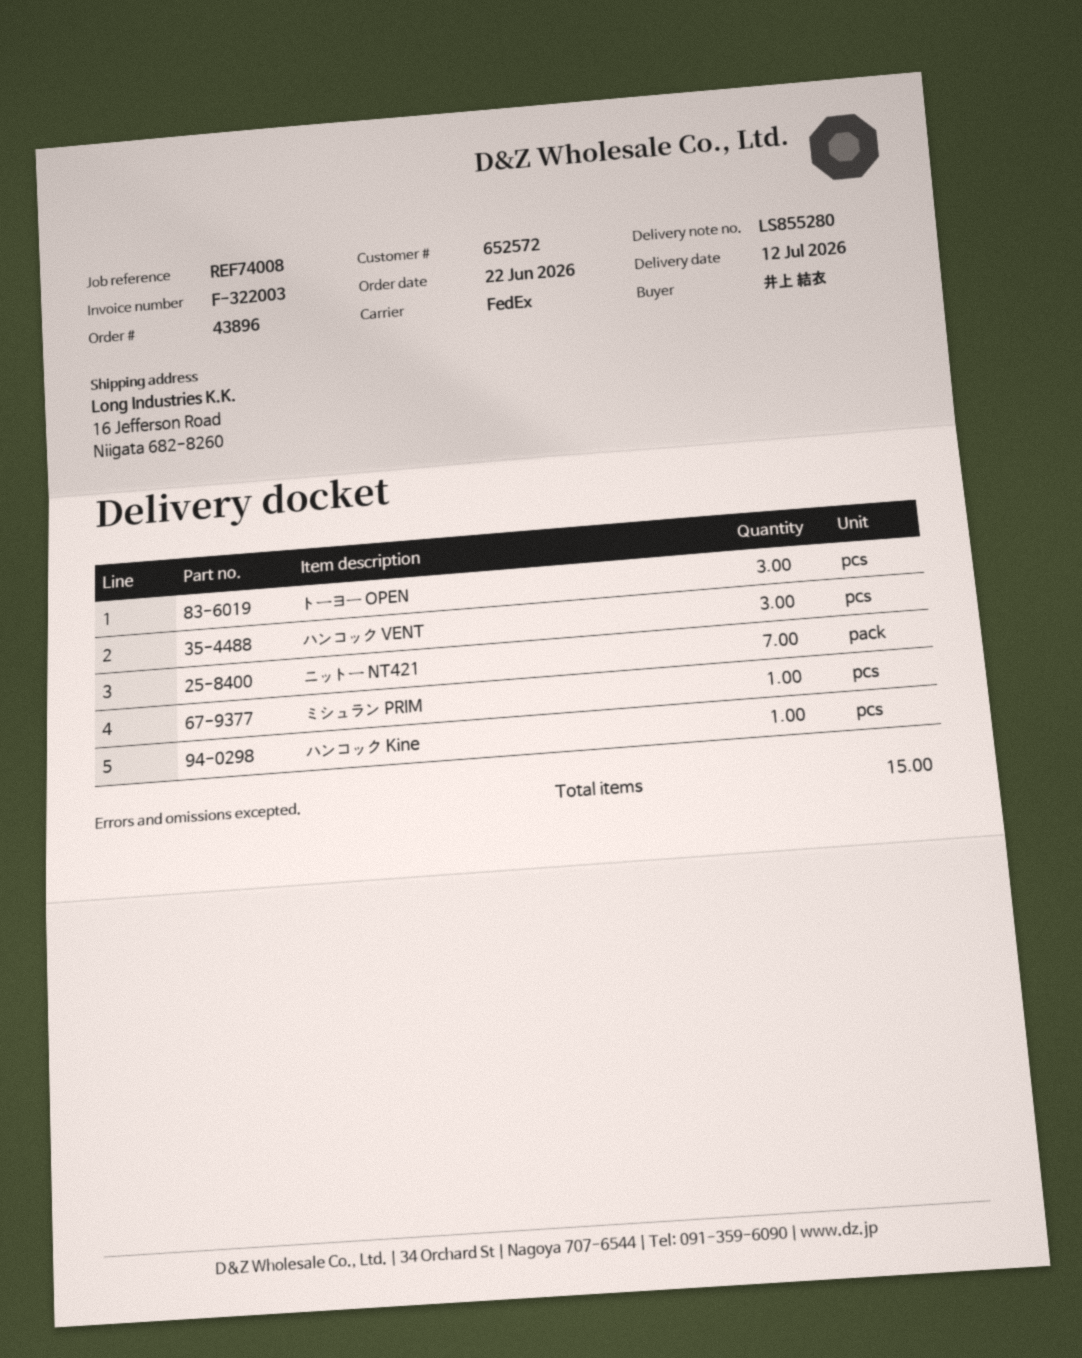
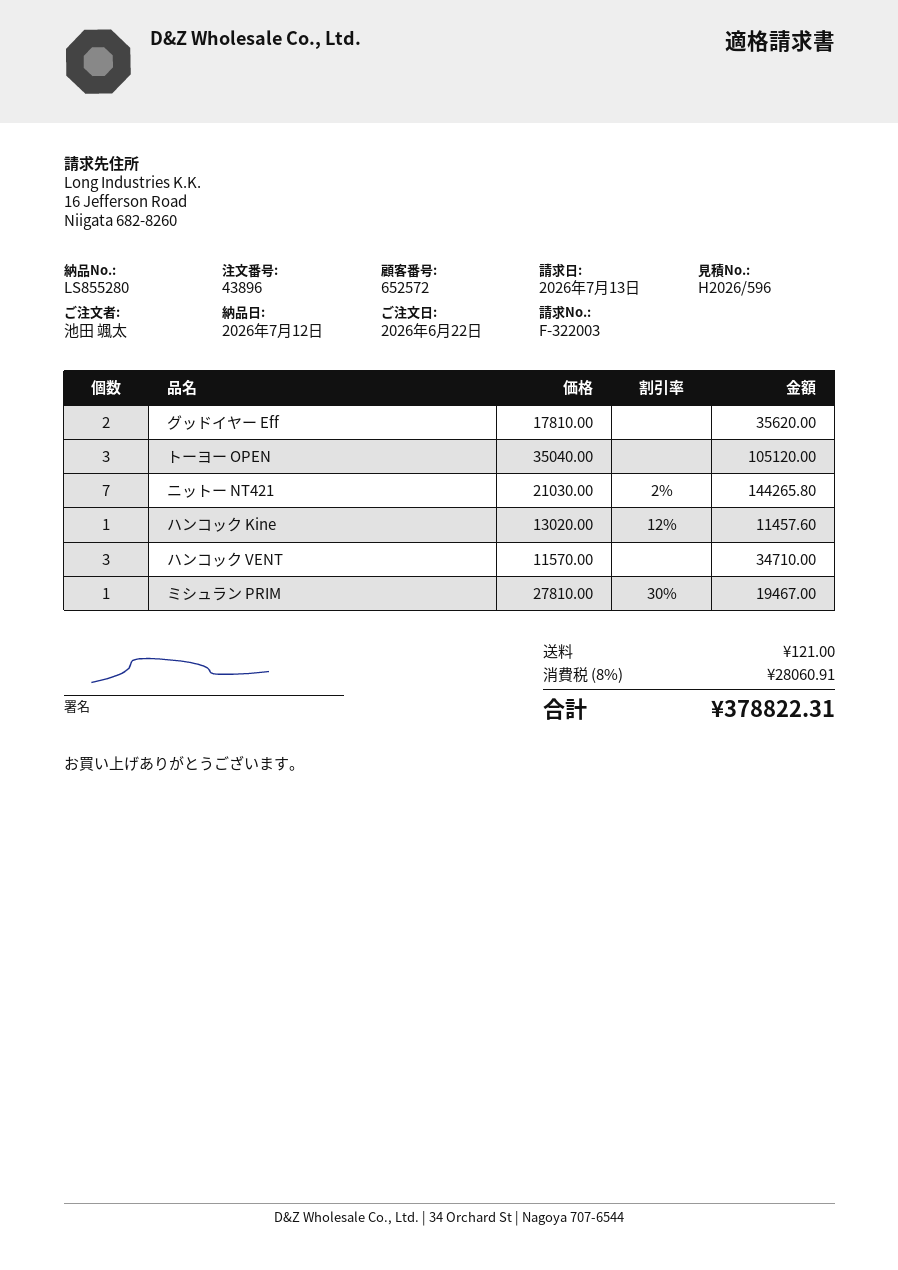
ordered by: 井上 結衣 -> 池田 颯太
グッドイヤー Eff: none -> 2

